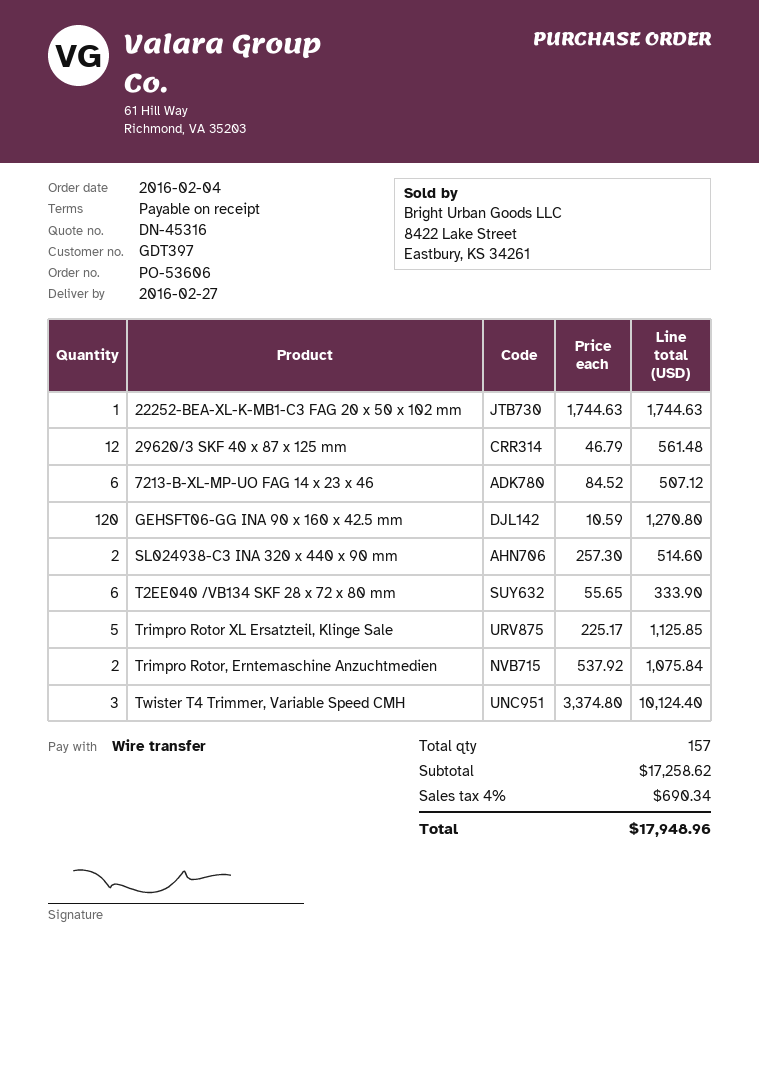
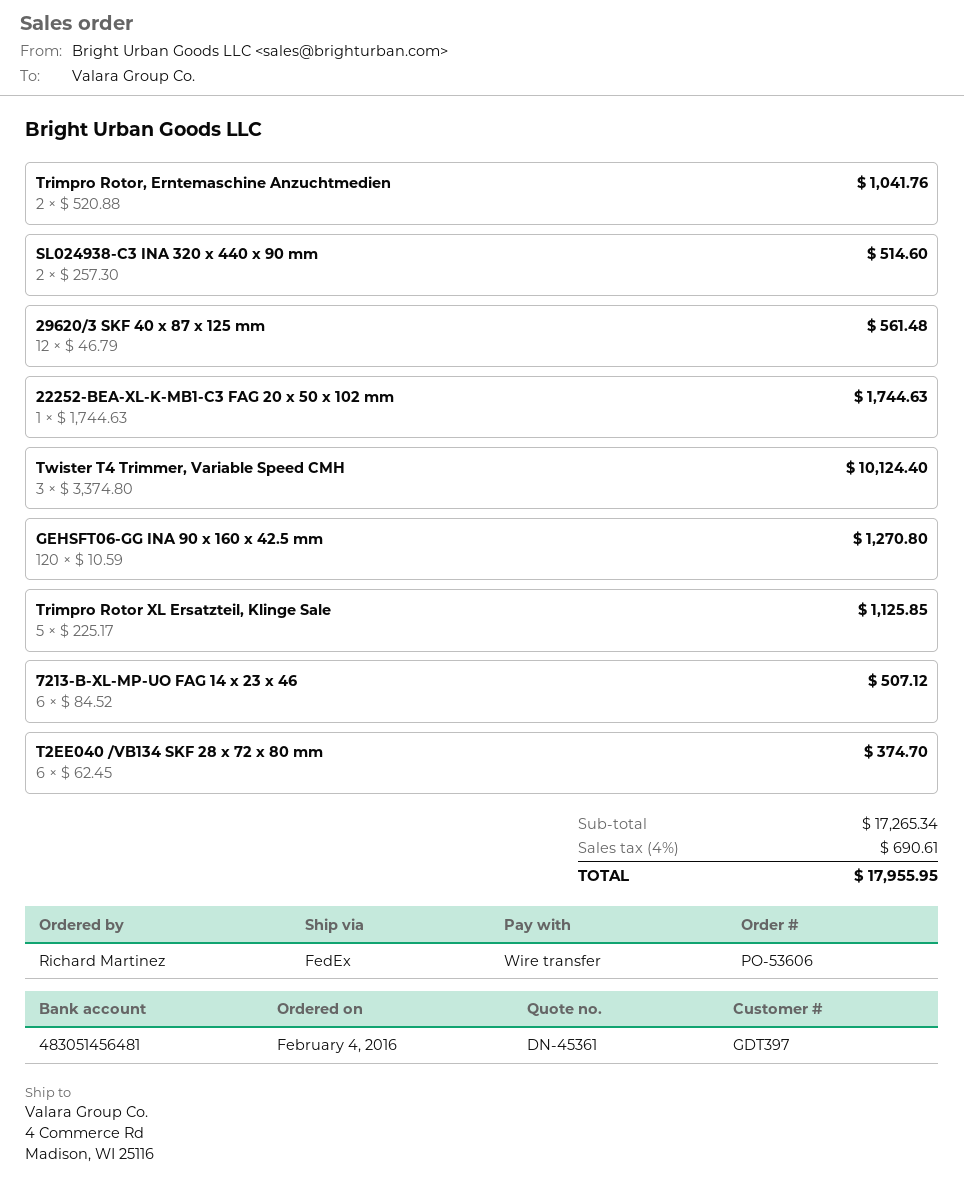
quote number: DN-45316 -> DN-45361
T2EE040 /VB134 SKF 28 x 72 x 80 mm: 6 x 55.65 = 333.90 -> 6 x 62.45 = 374.70
Trimpro Rotor, Erntemaschine Anzuchtmedien: 2 x 537.92 = 1075.84 -> 2 x 520.88 = 1041.76
subtotal: 17258.62 -> 17265.34
tax: 4% = 690.34 -> 4% = 690.61
total: 17948.96 -> 17955.95

